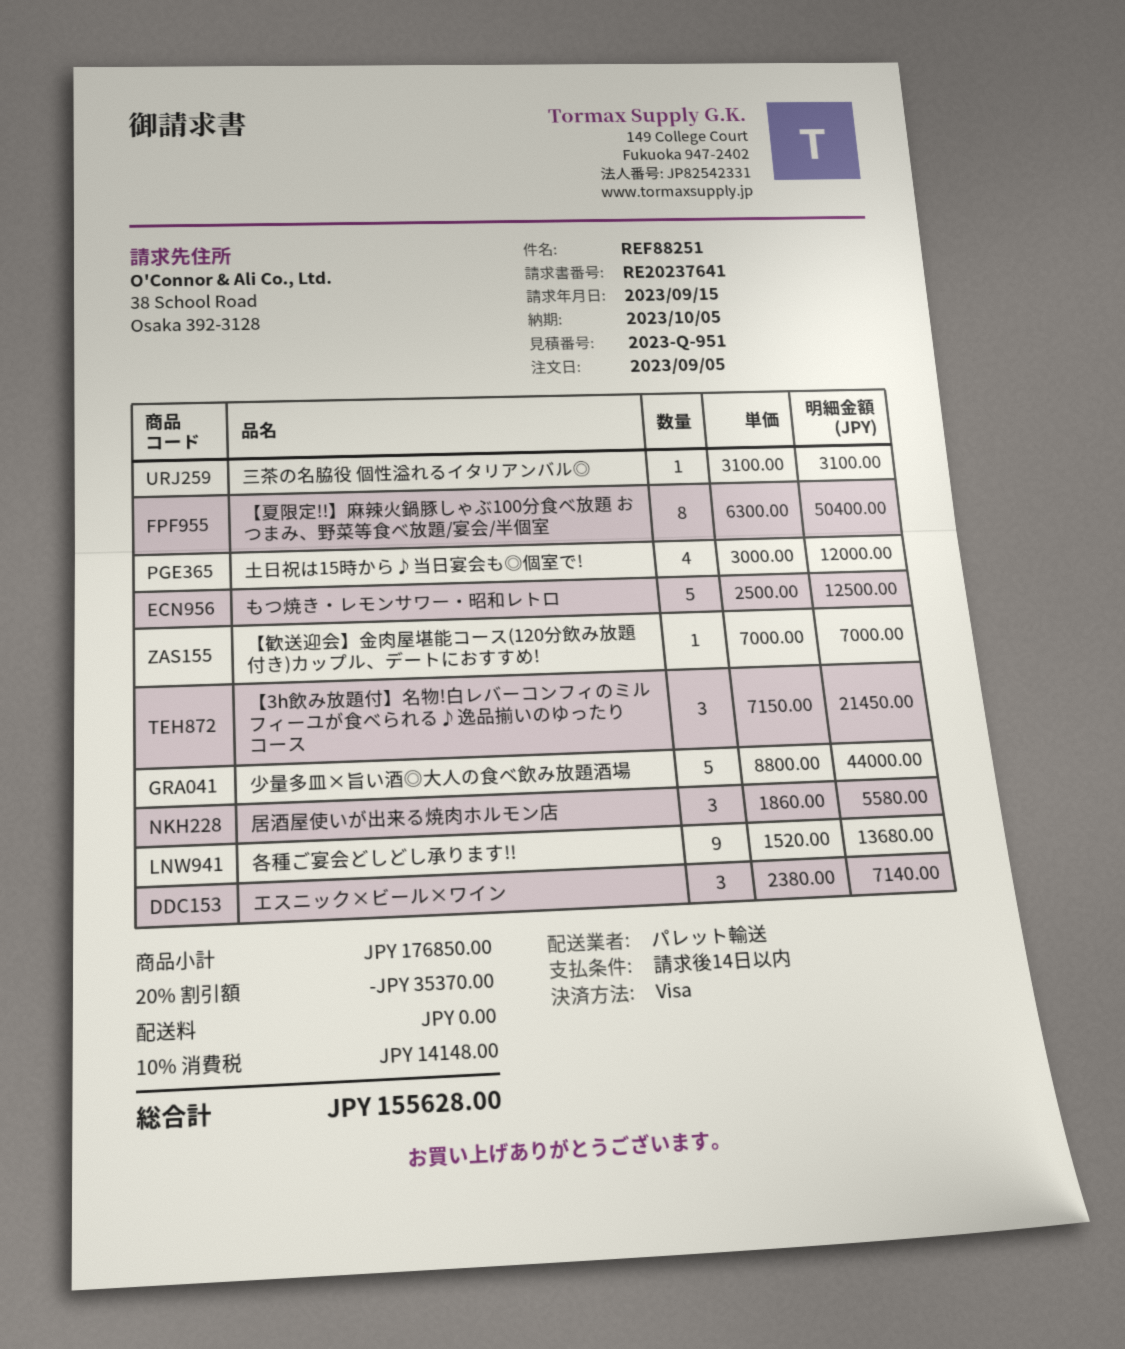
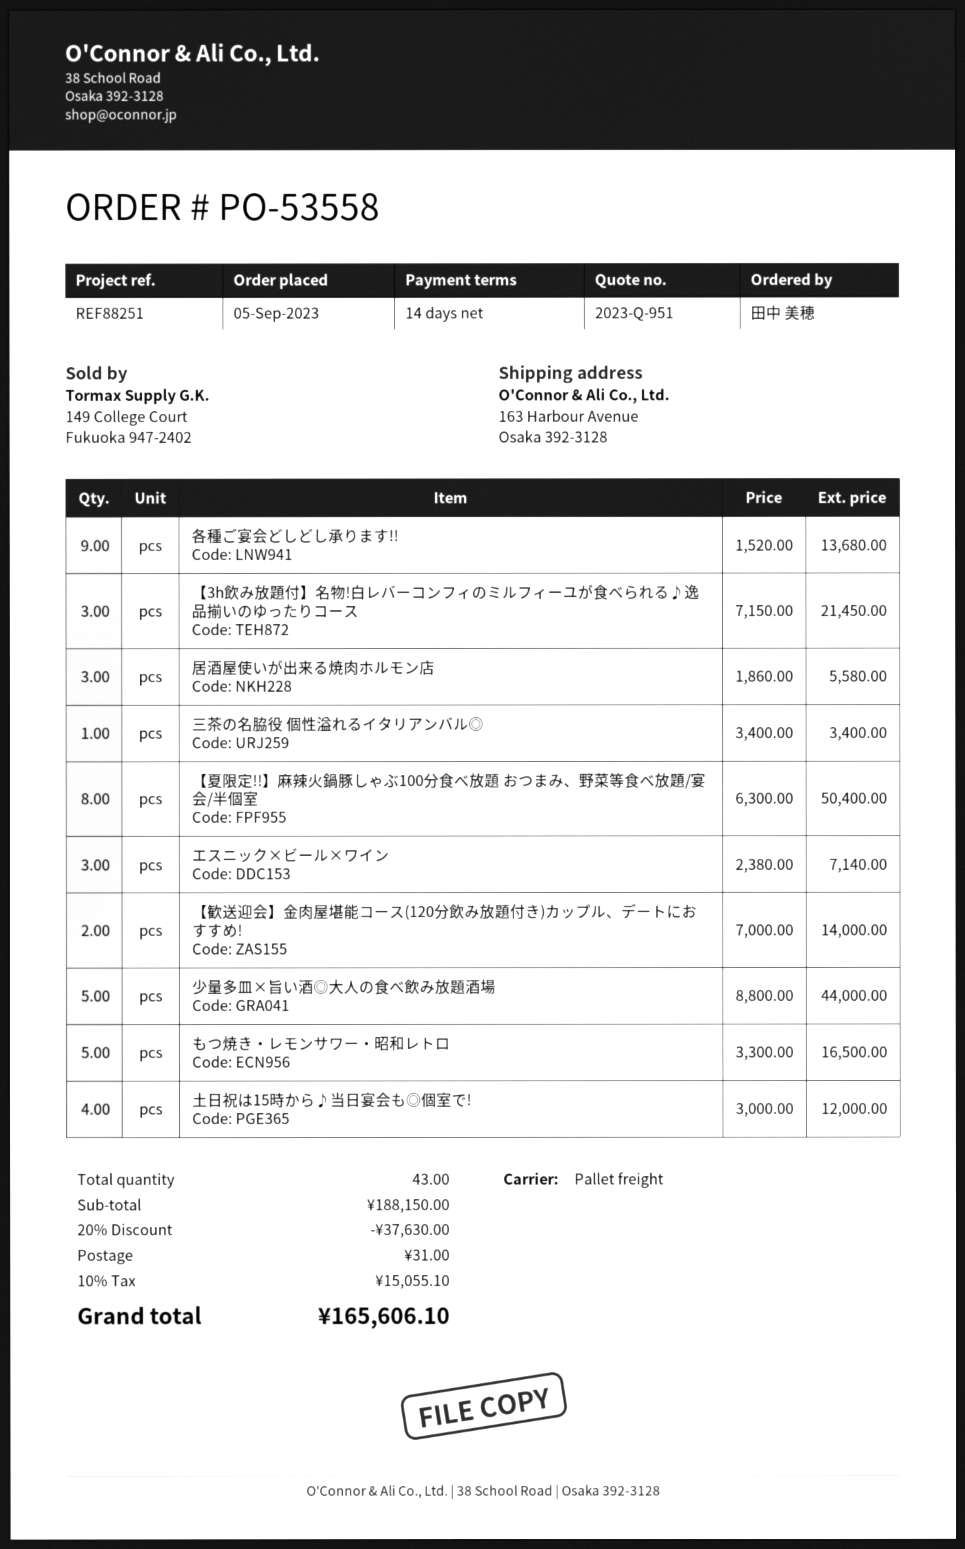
三茶の名脇役 個性溢れるイタリアンバル◎: 1 x 3100.00 = 3100.00 -> 1 x 3400.00 = 3400.00
もつ焼き・レモンサワー・昭和レトロ: 5 x 2500.00 = 12500.00 -> 5 x 3300.00 = 16500.00
【歓送迎会】金肉屋堪能コース(120分飲み放題付き)カップル、デートにおすすめ!: 1 x 7000.00 = 7000.00 -> 2 x 7000.00 = 14000.00
subtotal: 176850.00 -> 188150.00
discount: 20% = 35370.00 -> 20% = 37630.00
shipping: 0.00 -> 31.00
tax: 10% = 14148.00 -> 10% = 15055.10
total: 155628.00 -> 165606.10

